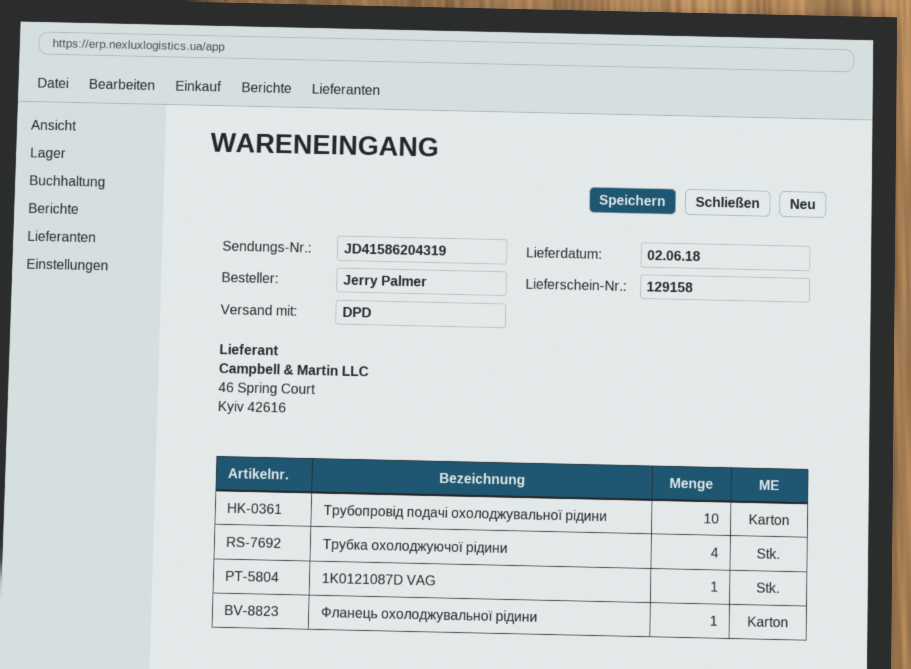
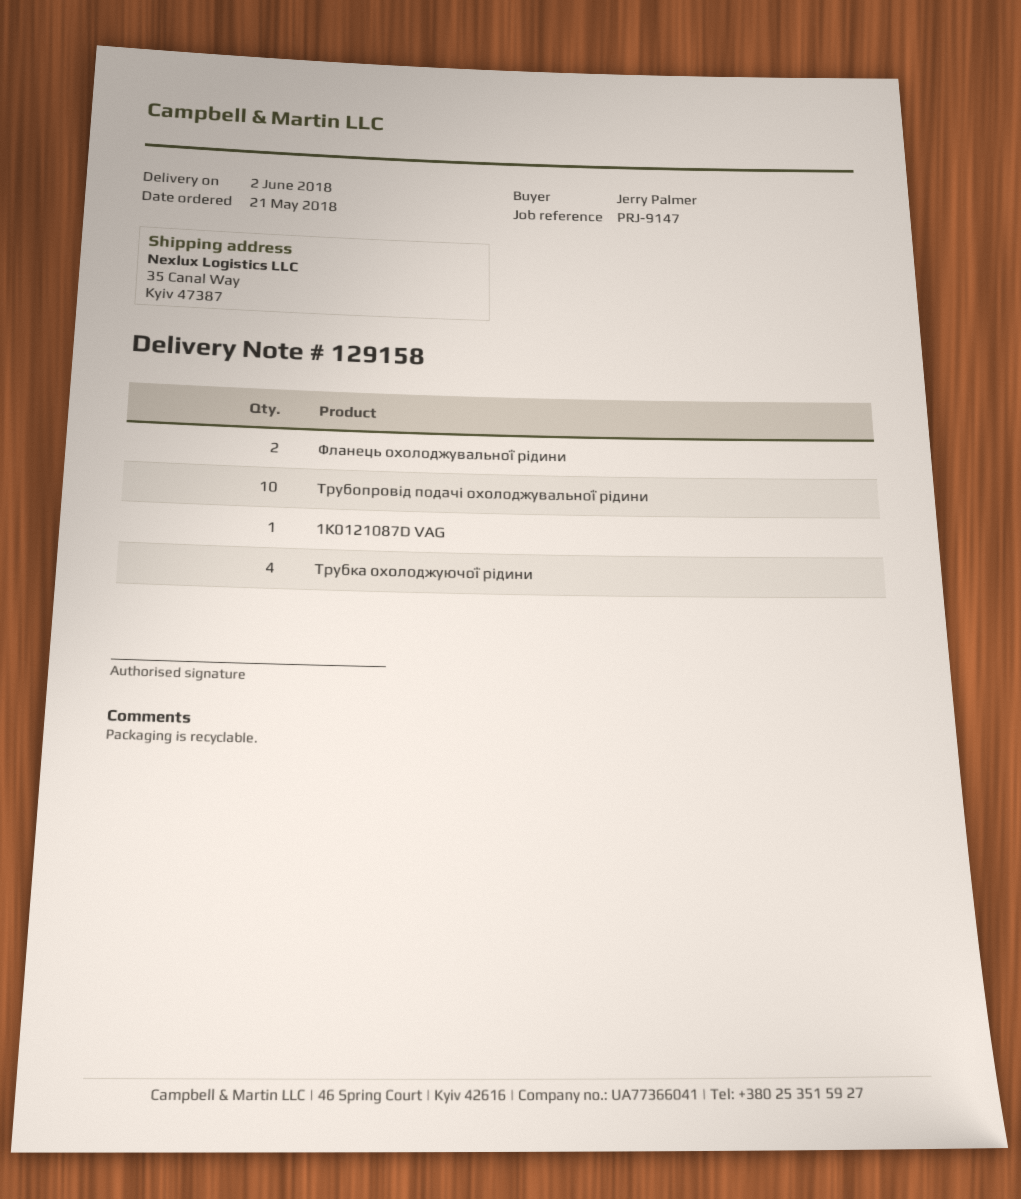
Фланець охолоджувальної рідини: 1 -> 2

